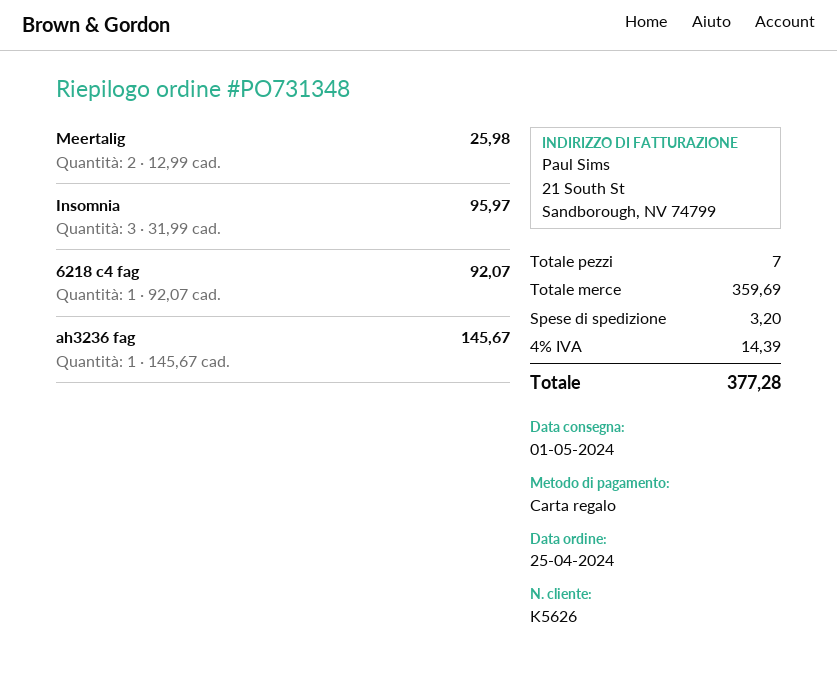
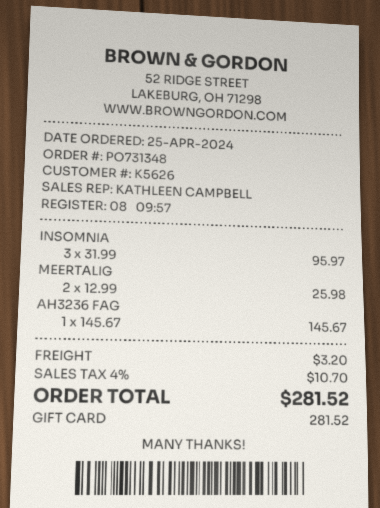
6218 c4 fag: 1 x 92.07 = 92.07 -> none
tax: 4% = 14.39 -> 4% = 10.70
total: 377.28 -> 281.52

